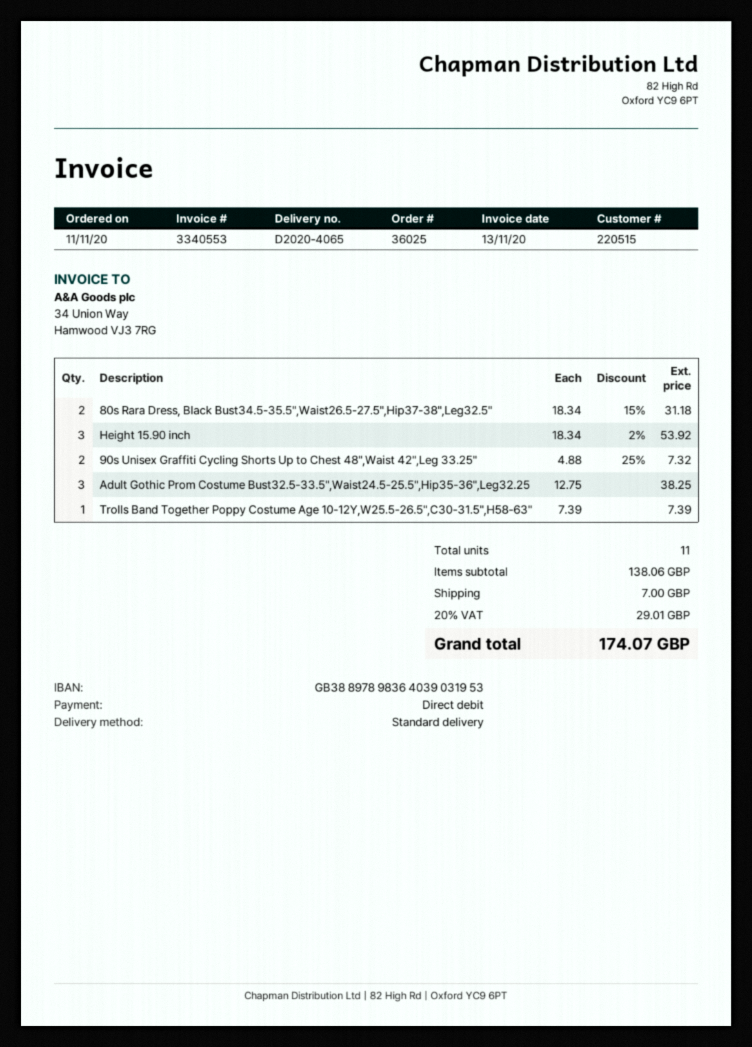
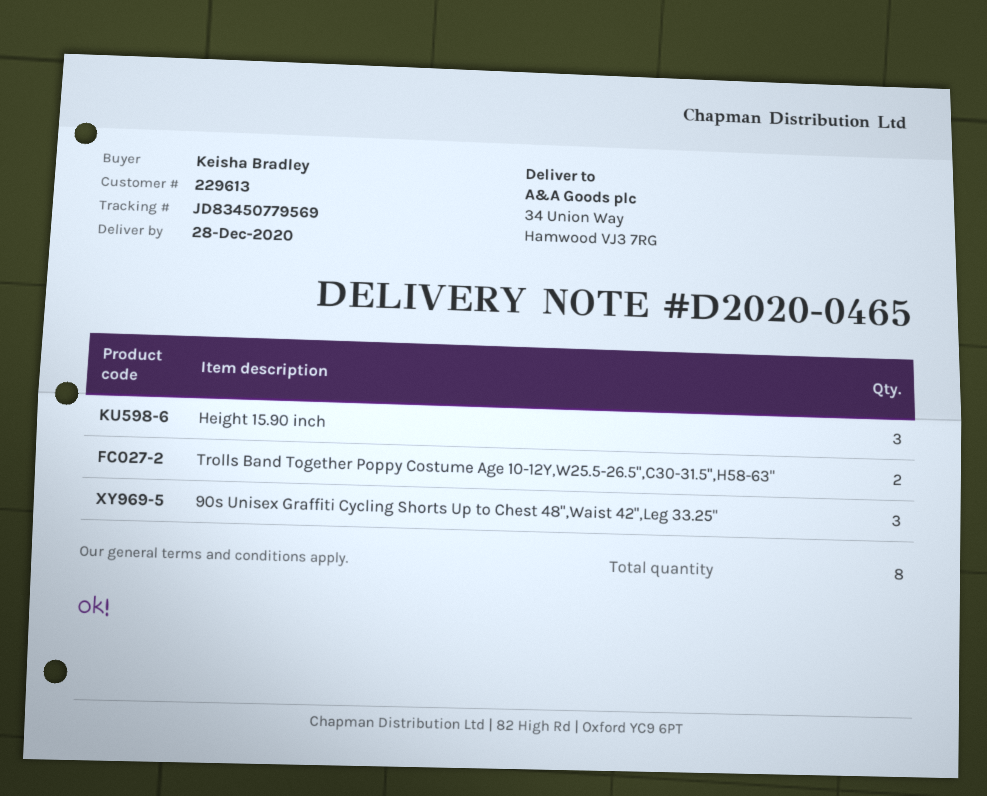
delivery note number: D2020-4065 -> D2020-0465
customer number: 220515 -> 229613
80s Rara Dress, Black Bust34.5-35.5",Waist26.5-27.5",Hip37-38",Leg32.5": 2 -> none
90s Unisex Graffiti Cycling Shorts Up to Chest 48",Waist 42",Leg 33.25": 2 -> 3
Adult Gothic Prom Costume Bust32.5-33.5",Waist24.5-25.5",Hip35-36",Leg32.25: 3 -> none
Trolls Band Together Poppy Costume Age 10-12Y,W25.5-26.5",C30-31.5",H58-63": 1 -> 2
total quantity: 11 -> 8

